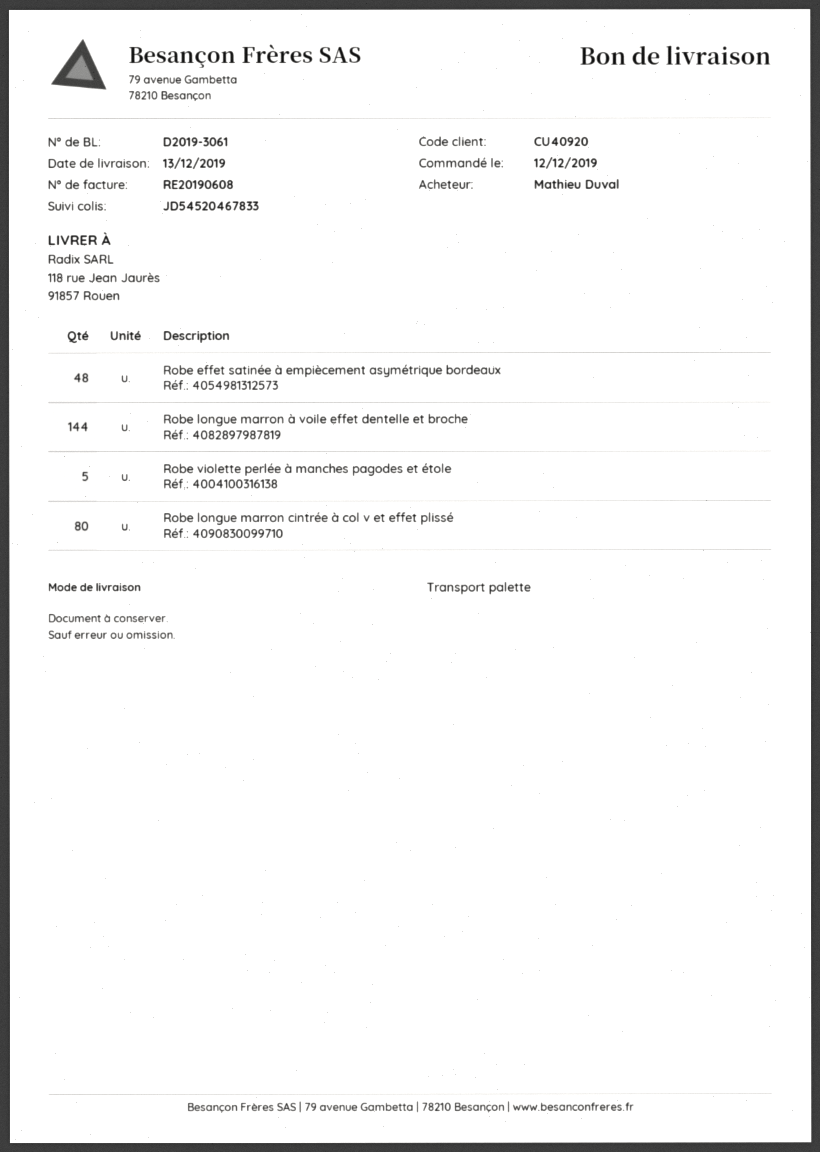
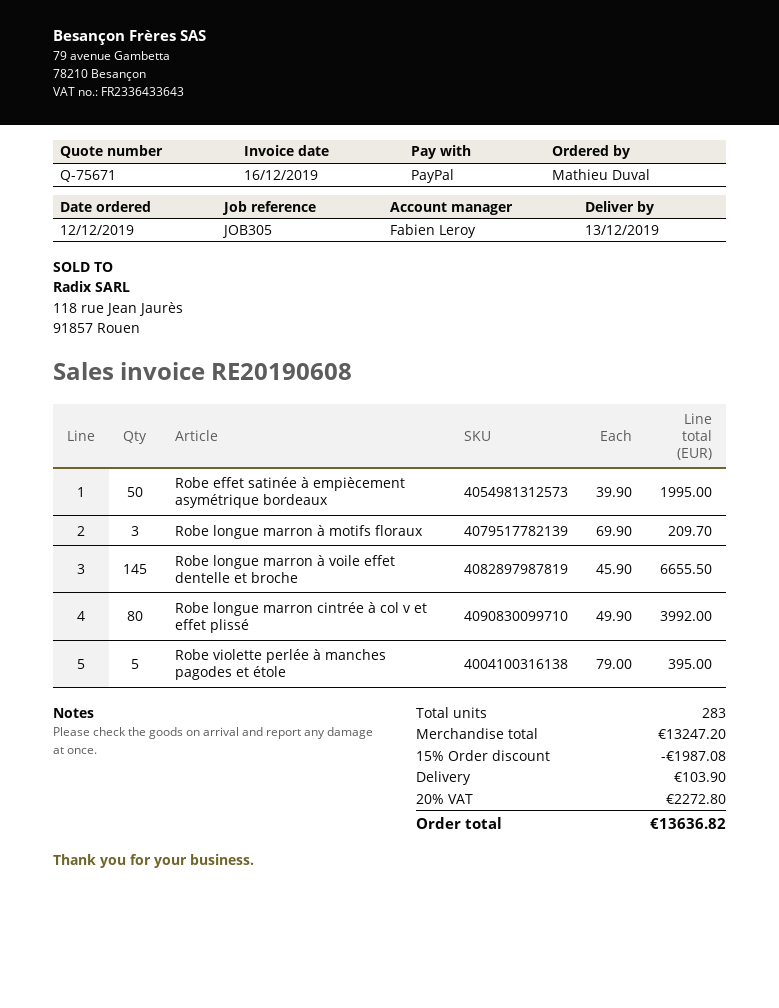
Robe effet satinée à empiècement asymétrique bordeaux: 48 -> 50
Robe longue marron à voile effet dentelle et broche: 144 -> 145
Robe longue marron à motifs floraux: none -> 3

